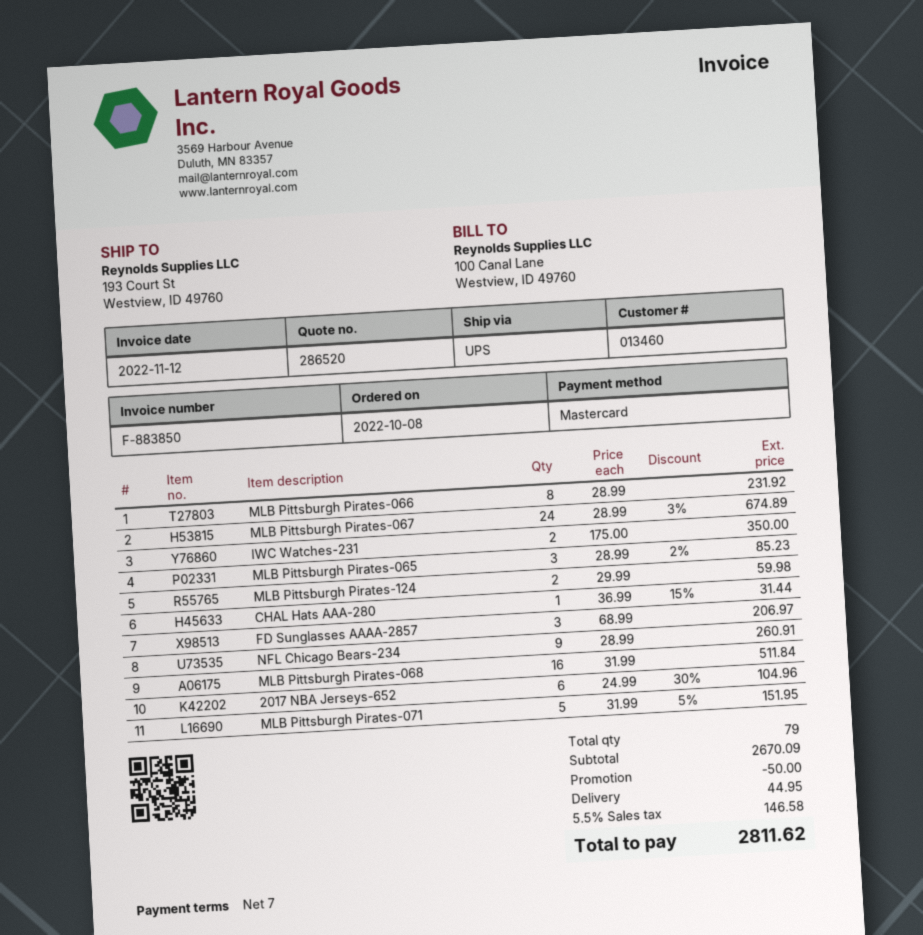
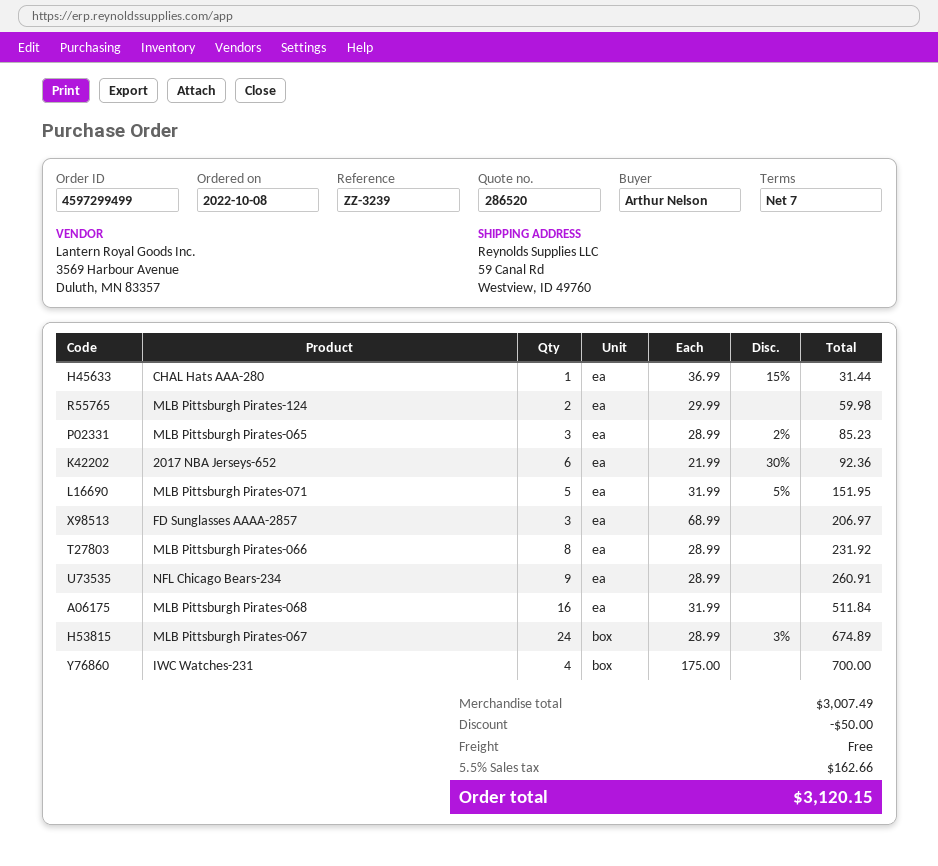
ship to: 193 Court St, Westview, ID 49760 -> 59 Canal Rd, Westview, ID 49760
IWC Watches-231: 2 x 175.00 = 350.00 -> 4 x 175.00 = 700.00
2017 NBA Jerseys-652: 6 x 24.99 - 30% = 104.96 -> 6 x 21.99 - 30% = 92.36
subtotal: 2670.09 -> 3007.49
shipping: 44.95 -> 0.00
tax: 5.5% = 146.58 -> 5.5% = 162.66
total: 2811.62 -> 3120.15

